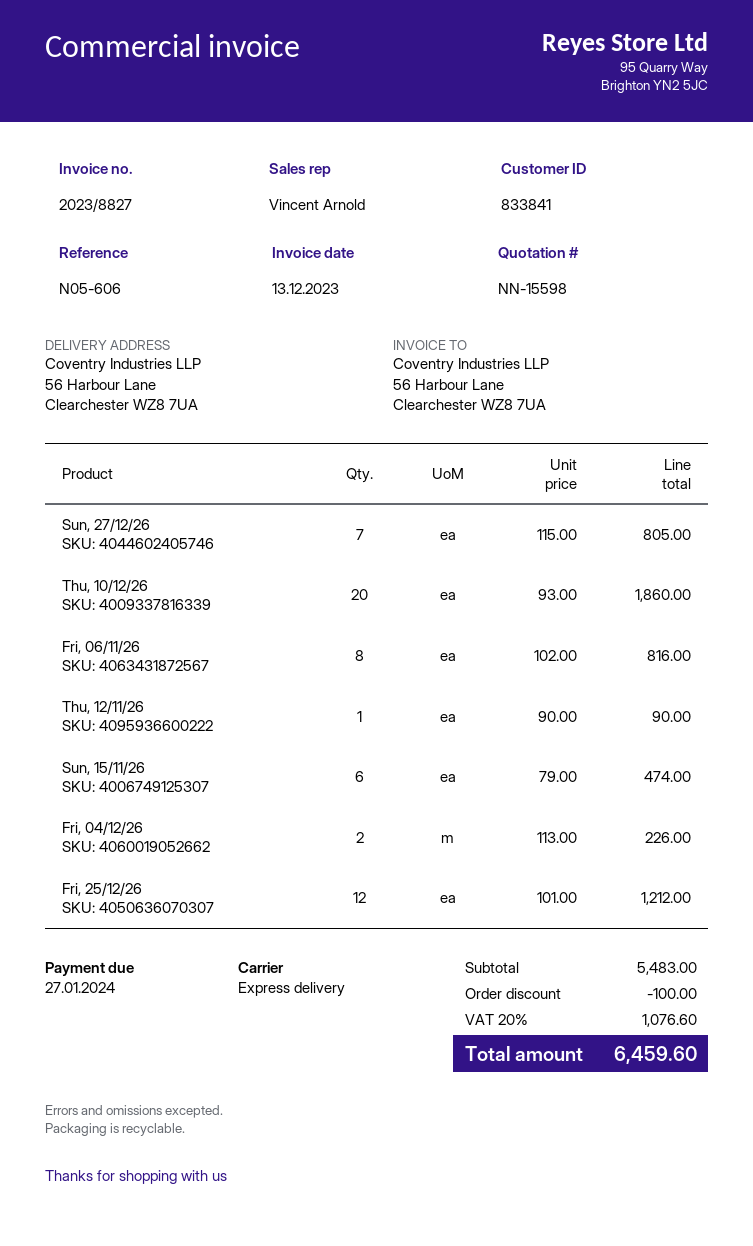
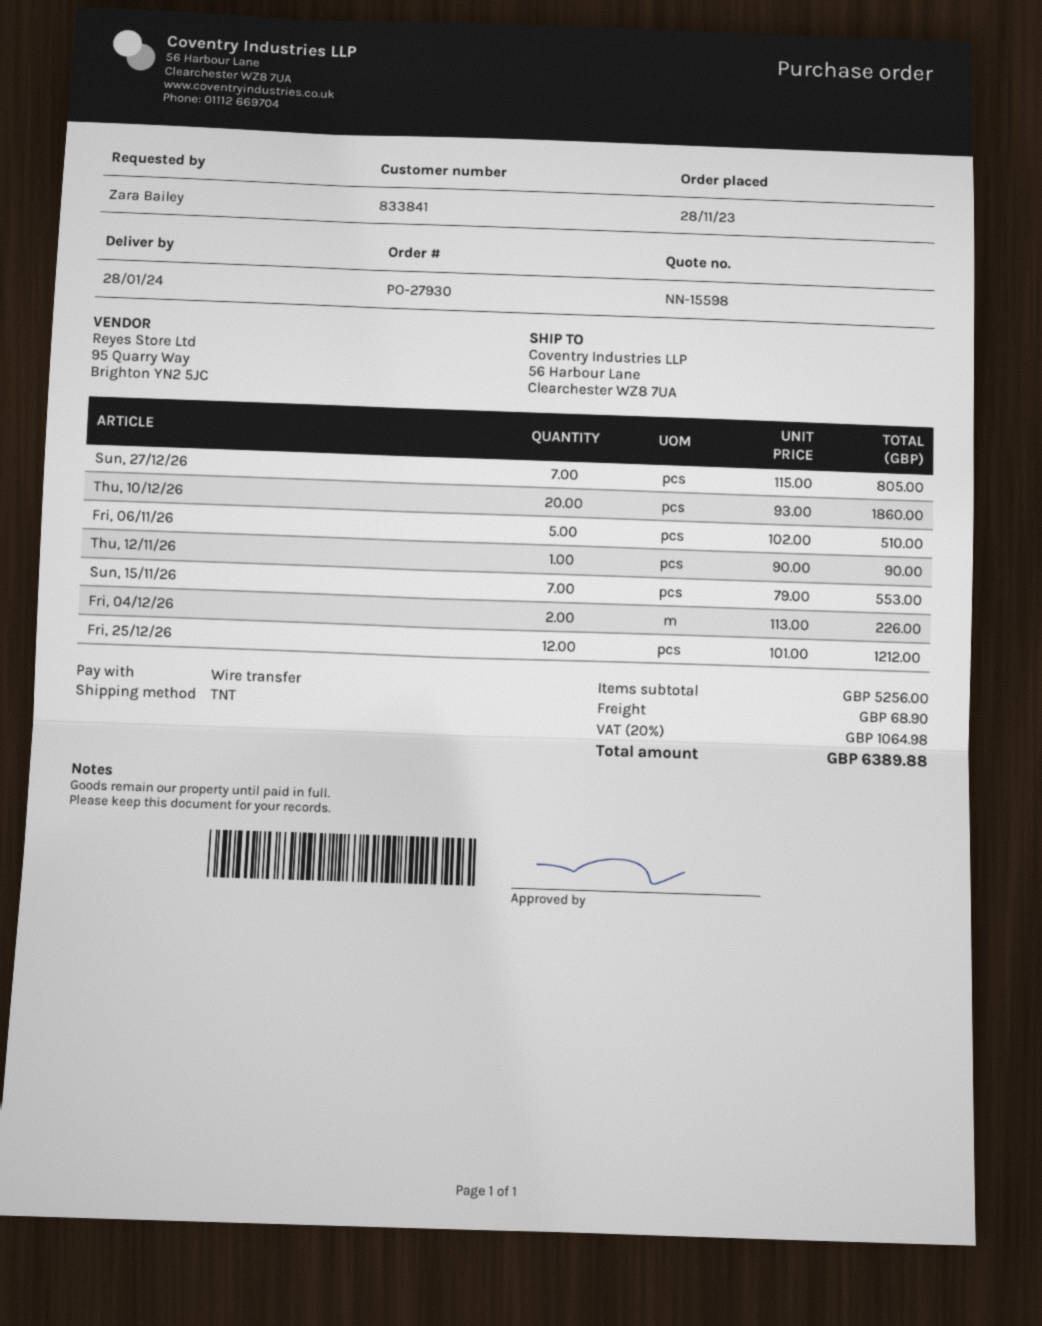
shipping method: express -> TNT
Fri, 06/11/26: 8 x 102.00 = 816.00 -> 5 x 102.00 = 510.00
Sun, 15/11/26: 6 x 79.00 = 474.00 -> 7 x 79.00 = 553.00
subtotal: 5483.00 -> 5256.00
discount: 100.00 -> none
shipping: none -> 68.90
tax: 20% = 1076.60 -> 20% = 1064.98
total: 6459.60 -> 6389.88

